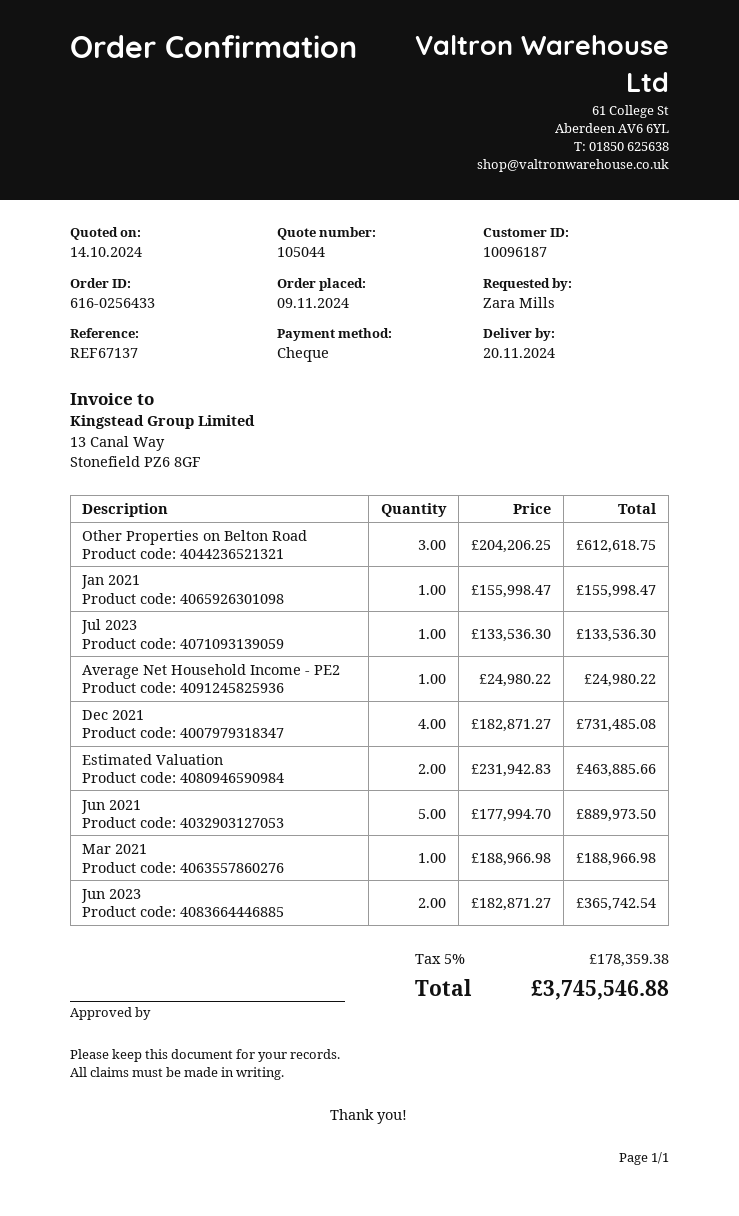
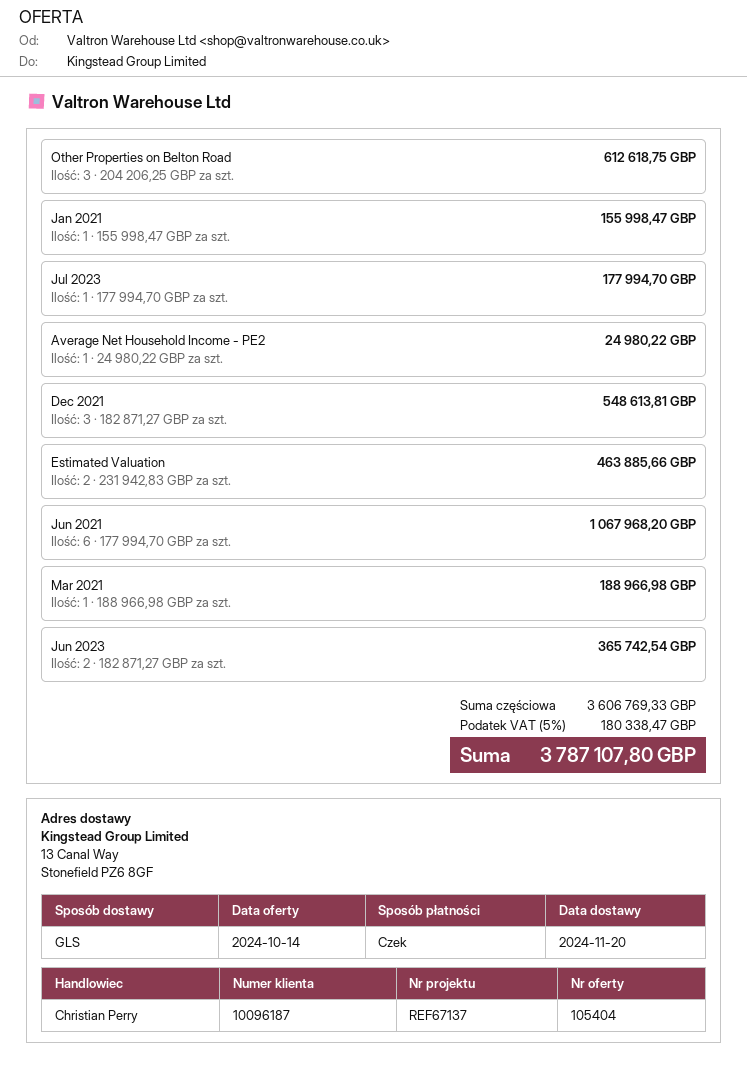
quote number: 105044 -> 105404
Jul 2023: 1 x 133536.30 = 133536.30 -> 1 x 177994.70 = 177994.70
Dec 2021: 4 x 182871.27 = 731485.08 -> 3 x 182871.27 = 548613.81
Jun 2021: 5 x 177994.70 = 889973.50 -> 6 x 177994.70 = 1067968.20
tax: 5% = 178359.38 -> 5% = 180338.47
total: 3745546.88 -> 3787107.80

